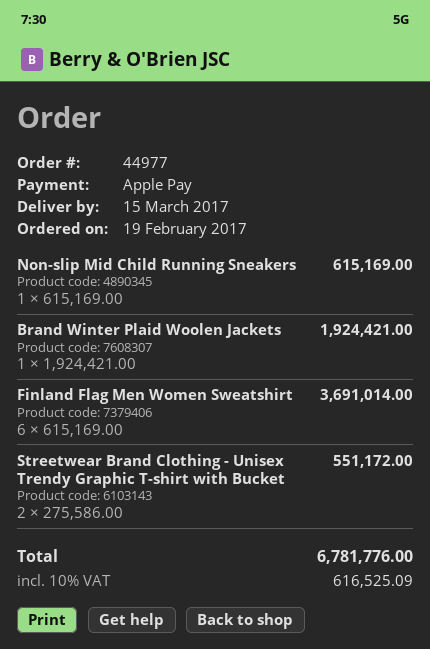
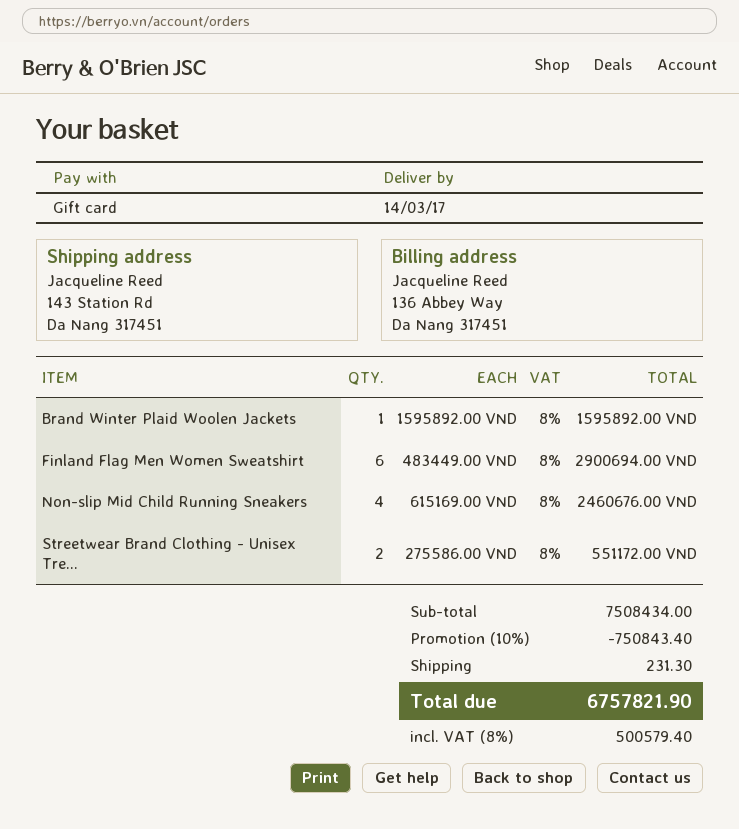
delivery date: 2017-03-15 -> 2017-03-14
payment method: Apple Pay -> gift card
Non-slip Mid Child Running Sneakers: 1 x 615169.00 = 615169.00 -> 4 x 615169.00 = 2460676.00
Brand Winter Plaid Woolen Jackets: 1 x 1924421.00 = 1924421.00 -> 1 x 1595892.00 = 1595892.00
Finland Flag Men Women Sweatshirt: 6 x 615169.00 = 3691014.00 -> 6 x 483449.00 = 2900694.00
discount: none -> 10% = 750843.40
shipping: none -> 231.30
tax: 10% = 616525.09 -> 8% = 500579.40
total: 6781776.00 -> 6757821.90

